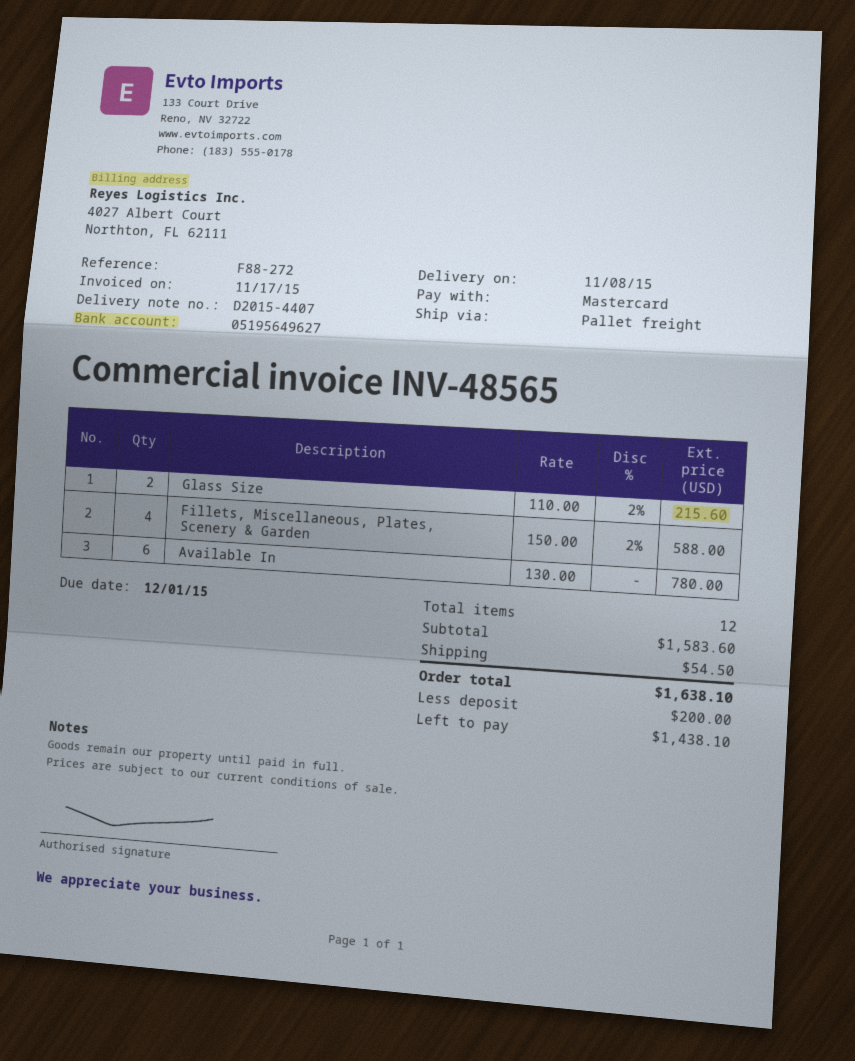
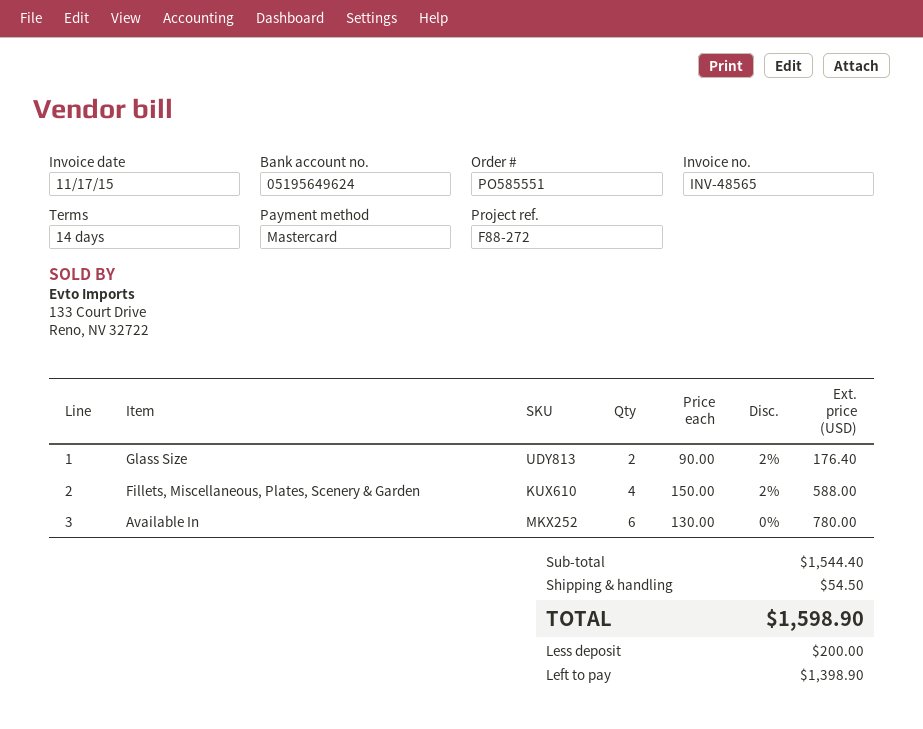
bank account: 05195649627 -> 05195649624
Glass Size: 2 x 110.00 - 2% = 215.60 -> 2 x 90.00 - 2% = 176.40
subtotal: 1583.60 -> 1544.40
total: 1638.10 -> 1598.90
balance: 1438.10 -> 1398.90

